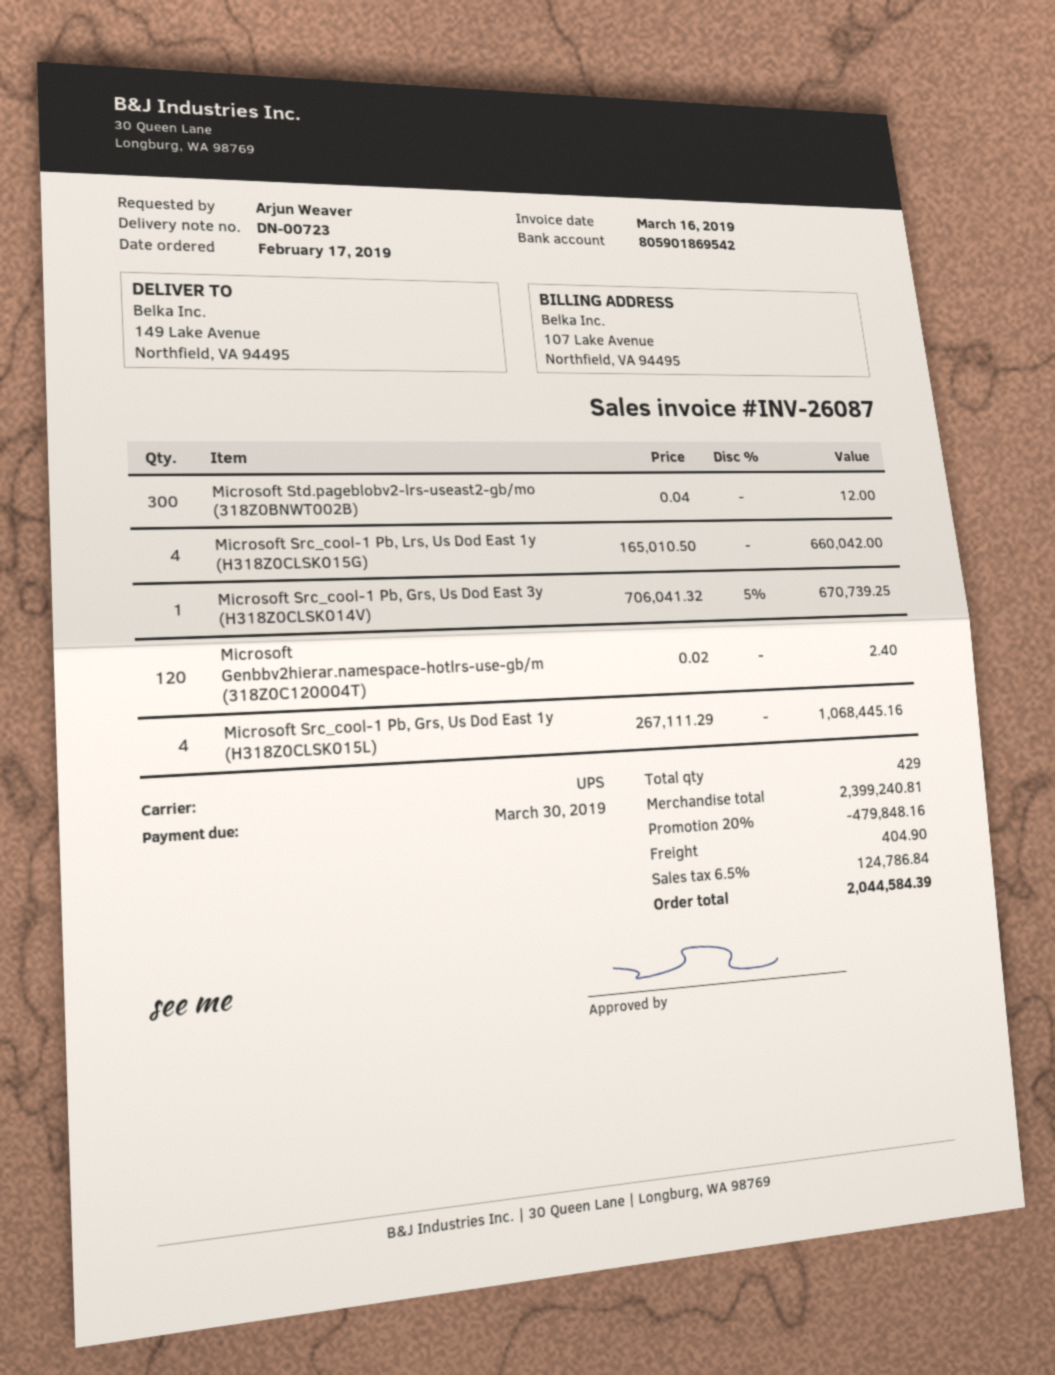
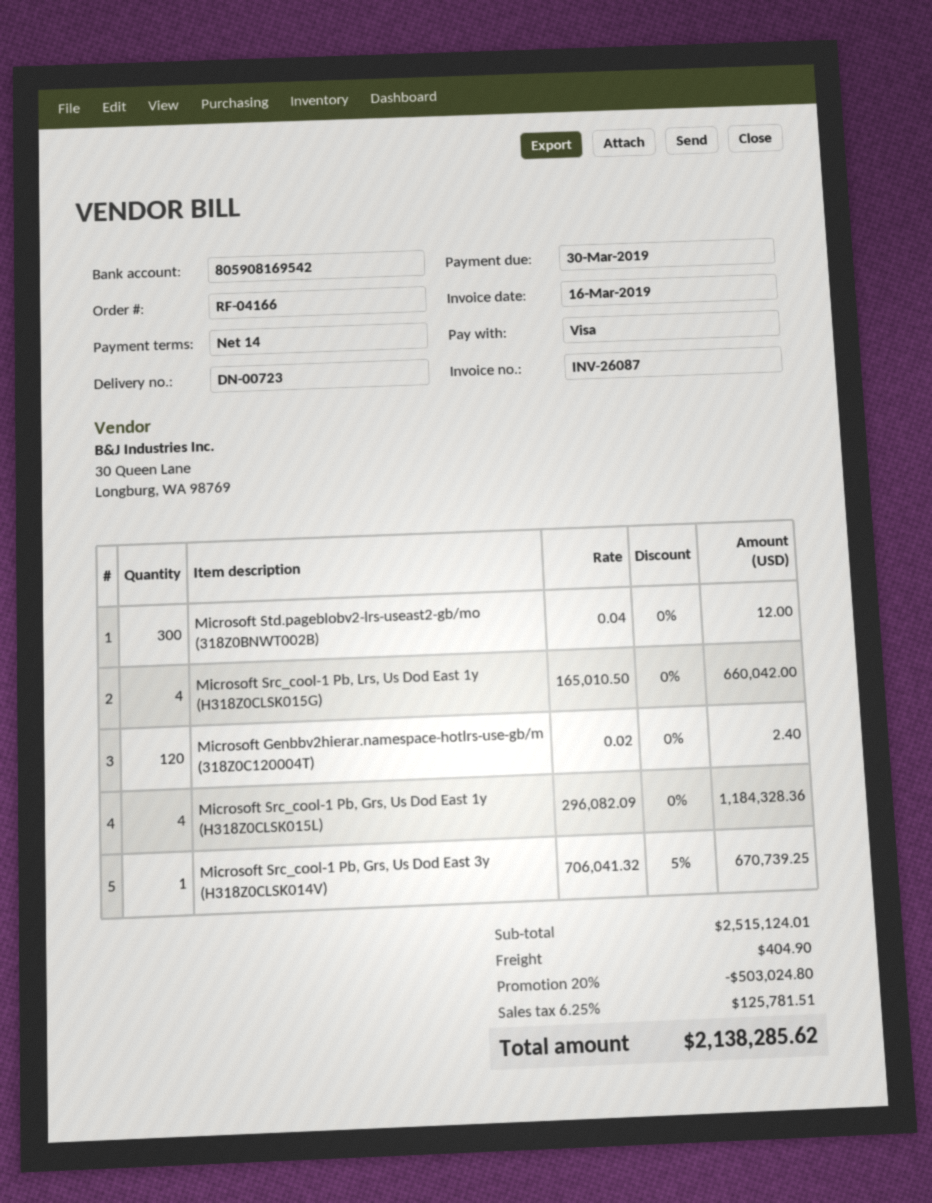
bank account: 805901869542 -> 805908169542
Microsoft Src_cool-1 Pb, Grs, Us Dod East 1y (H318Z0CLSK015L): 4 x 267111.29 = 1068445.16 -> 4 x 296082.09 = 1184328.36
subtotal: 2399240.81 -> 2515124.01
discount: 20% = 479848.16 -> 20% = 503024.80
tax: 6.5% = 124786.84 -> 6.25% = 125781.51
total: 2044584.39 -> 2138285.62

